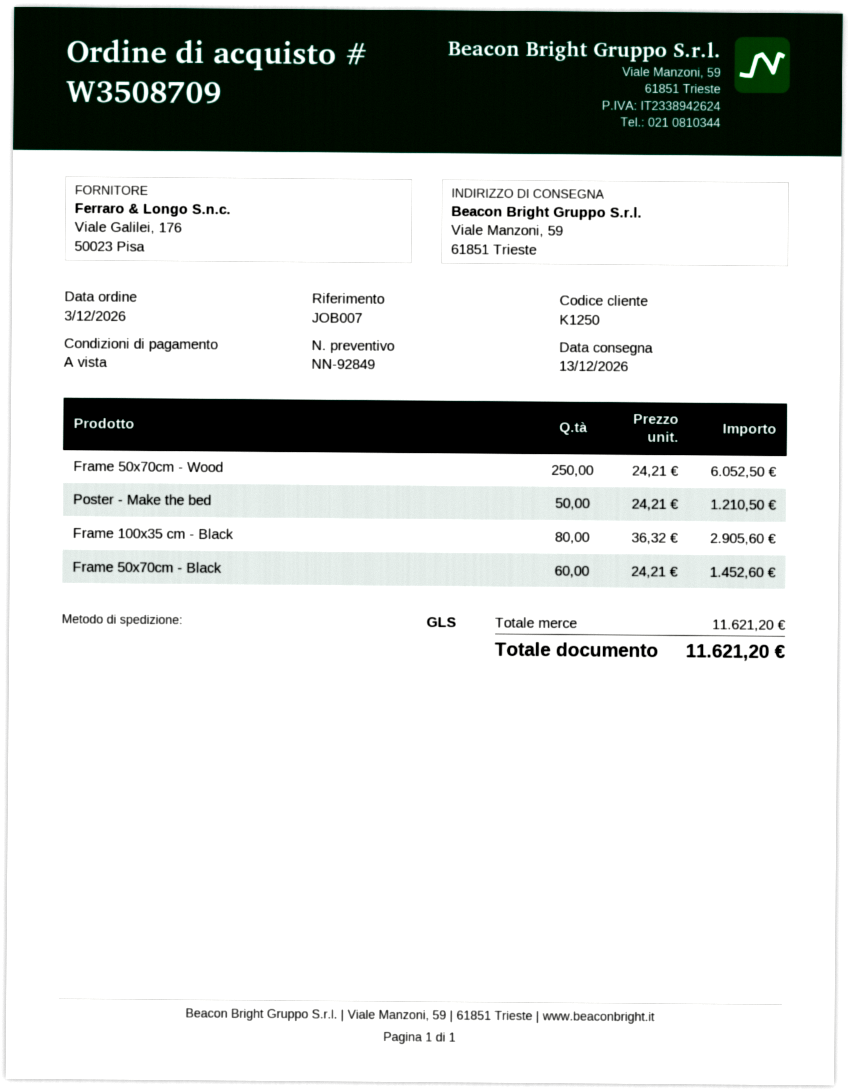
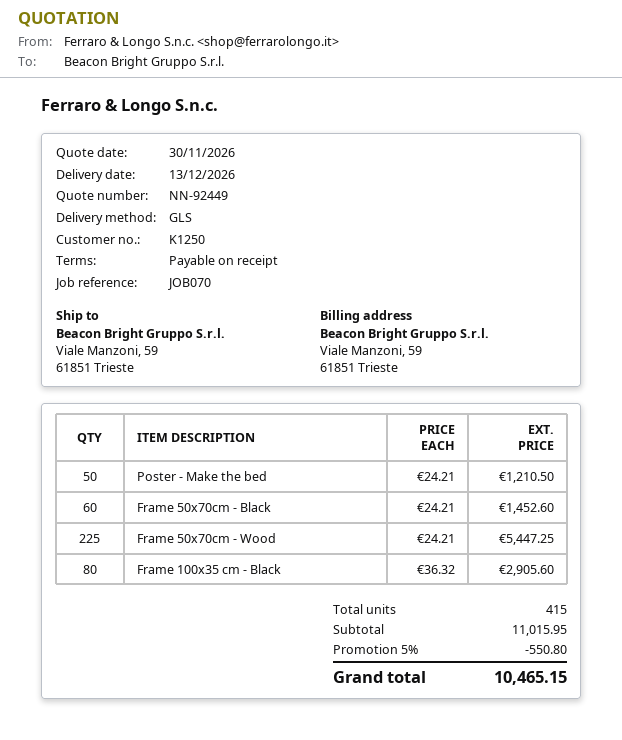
quote number: NN-92849 -> NN-92449
reference: JOB007 -> JOB070
Frame 50x70cm - Wood: 250 x 24.21 = 6052.50 -> 225 x 24.21 = 5447.25
subtotal: 11621.20 -> 11015.95
discount: none -> 5% = 550.80
total: 11621.20 -> 10465.15

